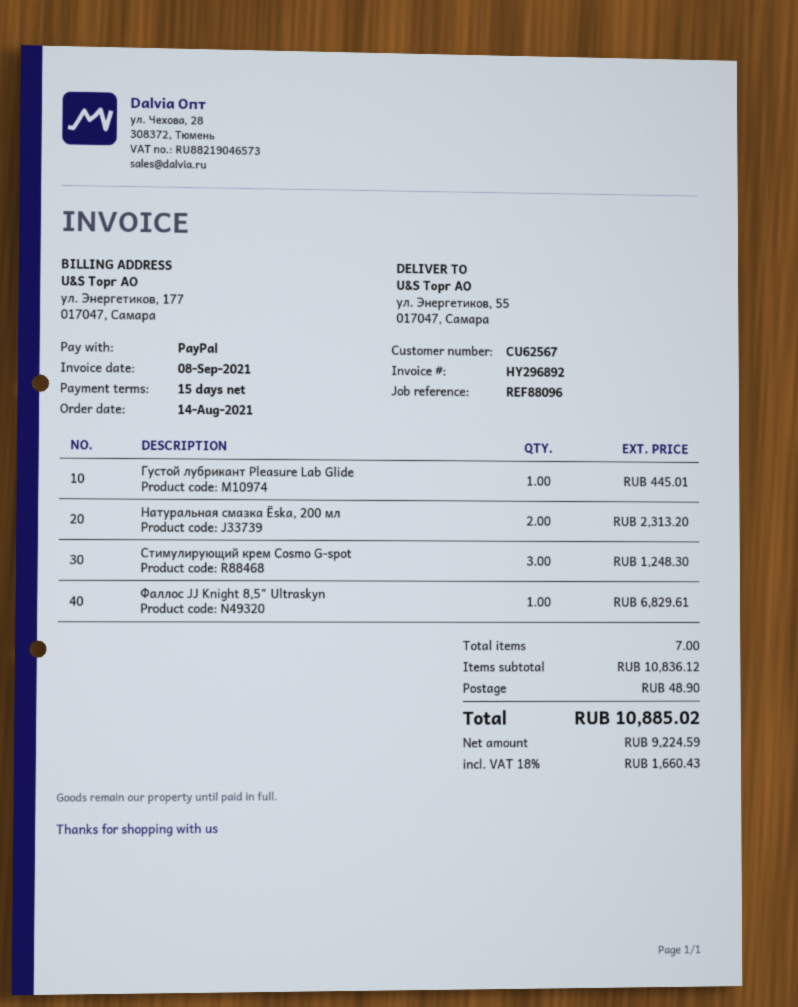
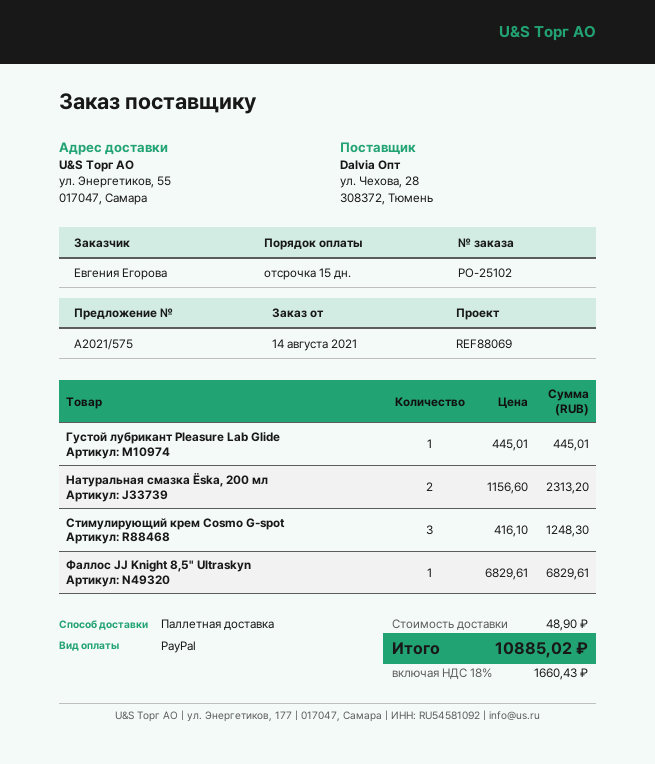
reference: REF88096 -> REF88069

